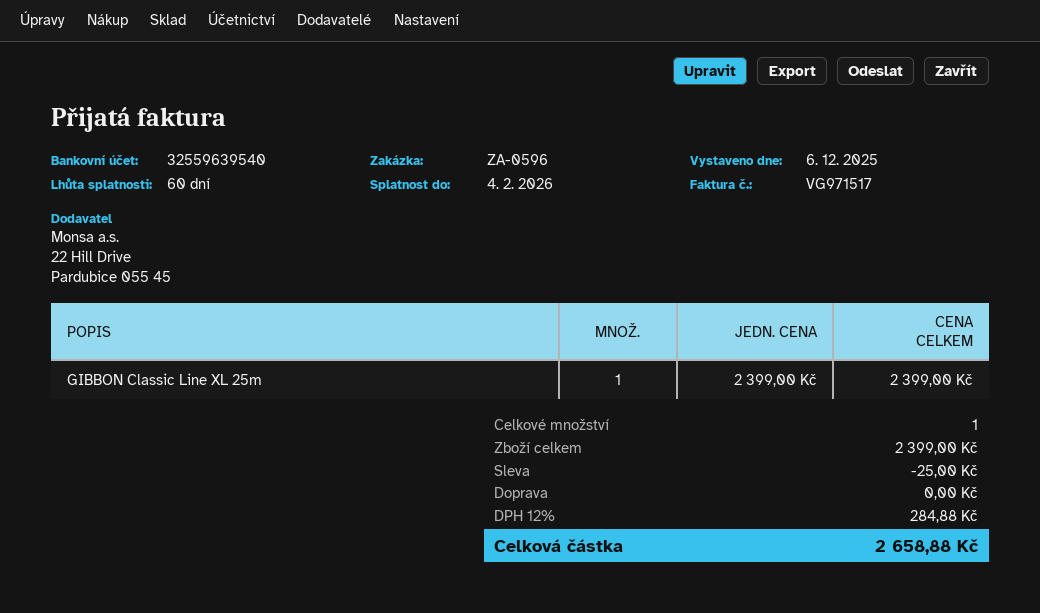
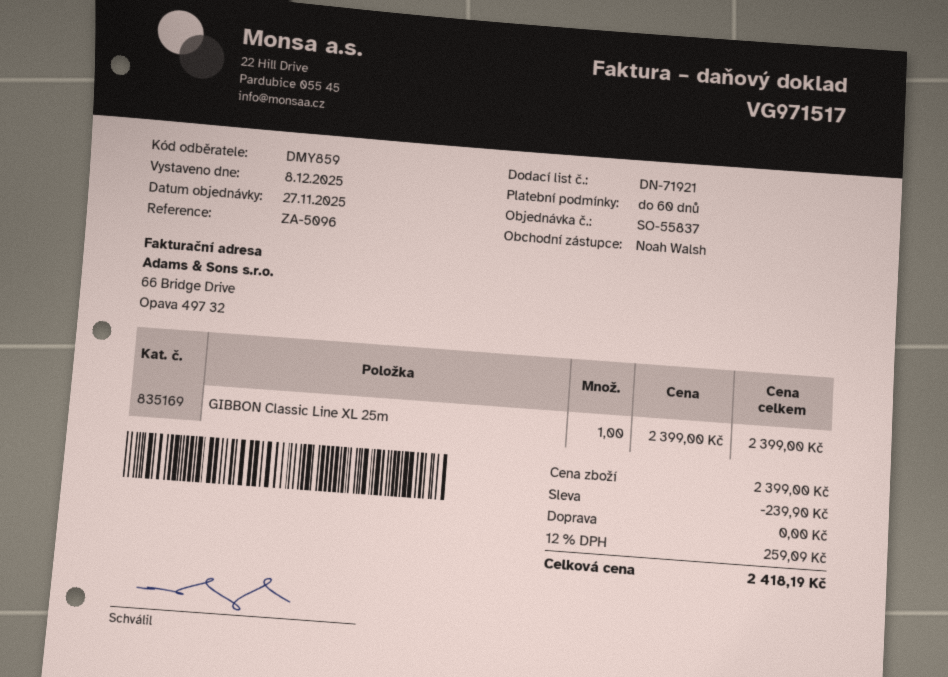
invoice date: 2025-12-06 -> 2025-12-08
reference: ZA-0596 -> ZA-5096
discount: 25.00 -> 239.90
tax: 12% = 284.88 -> 12% = 259.09
total: 2658.88 -> 2418.19

